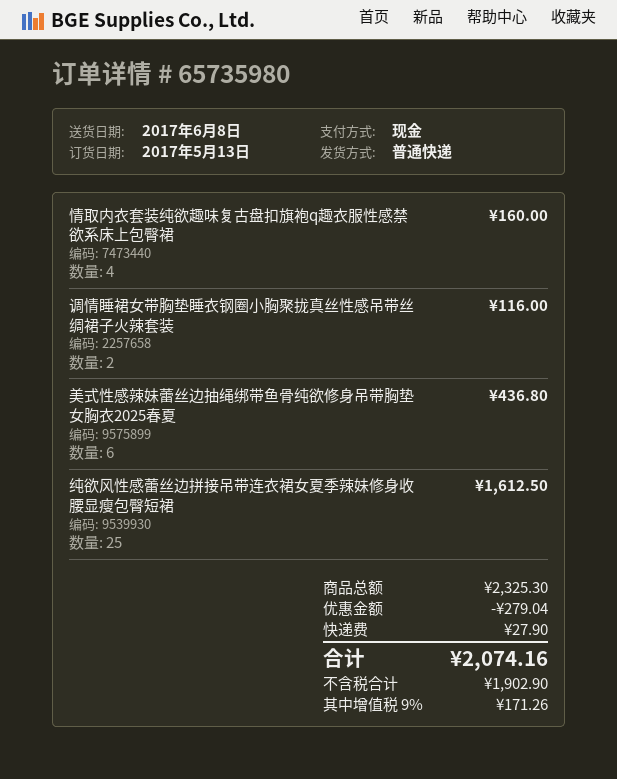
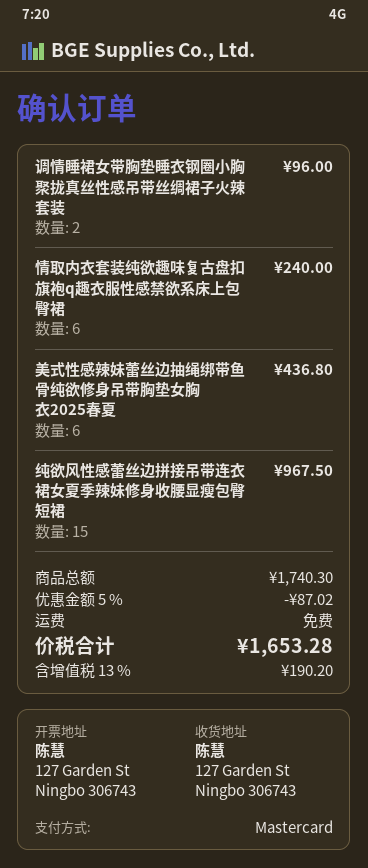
payment method: cash -> Mastercard
情取内衣套装纯欲趣味复古盘扣旗袍q趣衣服性感禁欲系床上包臀裙: 4 for 160.00 -> 6 for 240.00
调情睡裙女带胸垫睡衣钢圈小胸聚拢真丝性感吊带丝绸裙子火辣套装: 2 for 116.00 -> 2 for 96.00
纯欲风性感蕾丝边拼接吊带连衣裙女夏季辣妹修身收腰显瘦包臀短裙: 25 for 1612.50 -> 15 for 967.50
subtotal: 2325.30 -> 1740.30
discount: 279.04 -> 87.02
shipping: 27.90 -> 0.00
tax: 9% = 171.26 -> 13% = 190.20
total: 2074.16 -> 1653.28

